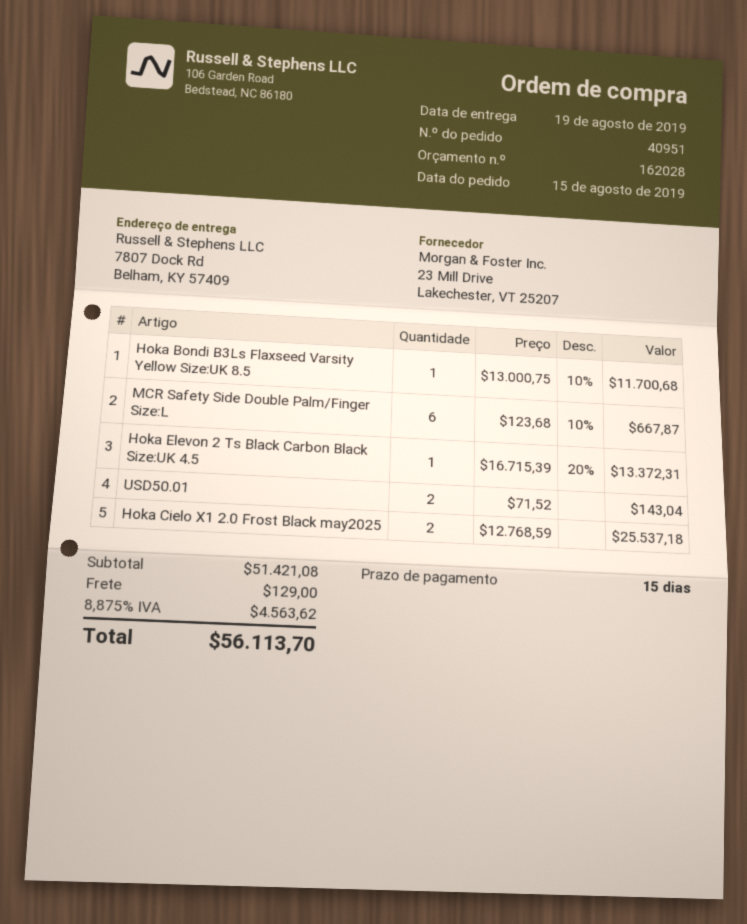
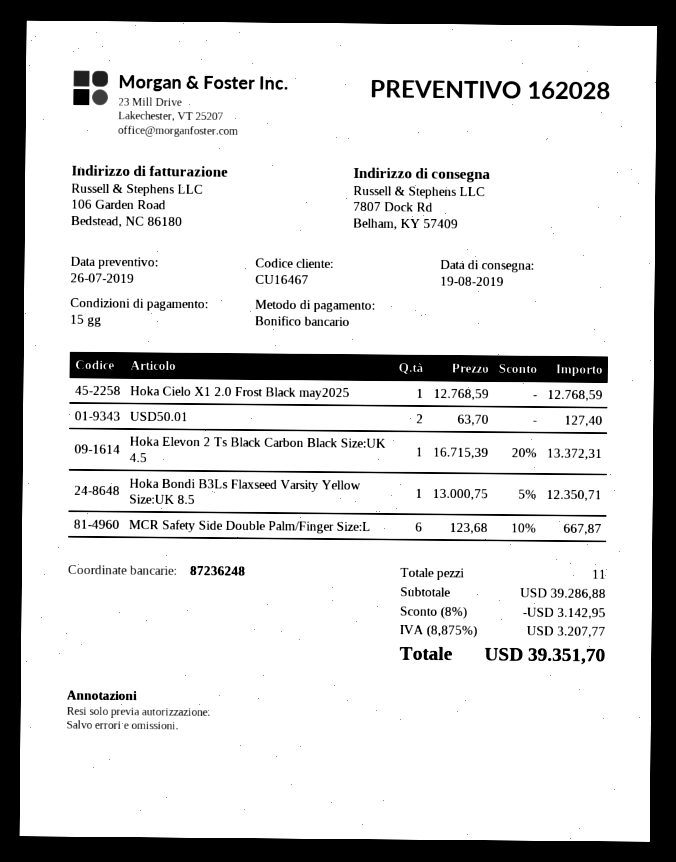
Hoka Bondi B3Ls Flaxseed Varsity Yellow Size:UK 8.5: 1 x 13000.75 - 10% = 11700.68 -> 1 x 13000.75 - 5% = 12350.71
USD50.01: 2 x 71.52 = 143.04 -> 2 x 63.70 = 127.40
Hoka Cielo X1 2.0 Frost Black may2025: 2 x 12768.59 = 25537.18 -> 1 x 12768.59 = 12768.59
subtotal: 51421.08 -> 39286.88
discount: none -> 8% = 3142.95
shipping: 129.00 -> none
tax: 8.875% = 4563.62 -> 8.875% = 3207.77
total: 56113.70 -> 39351.70

